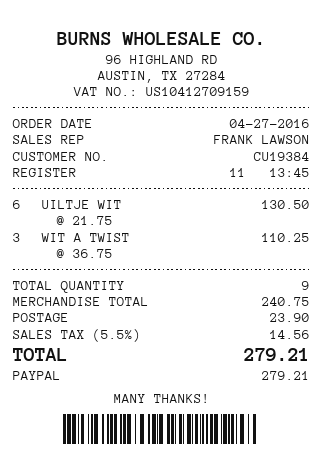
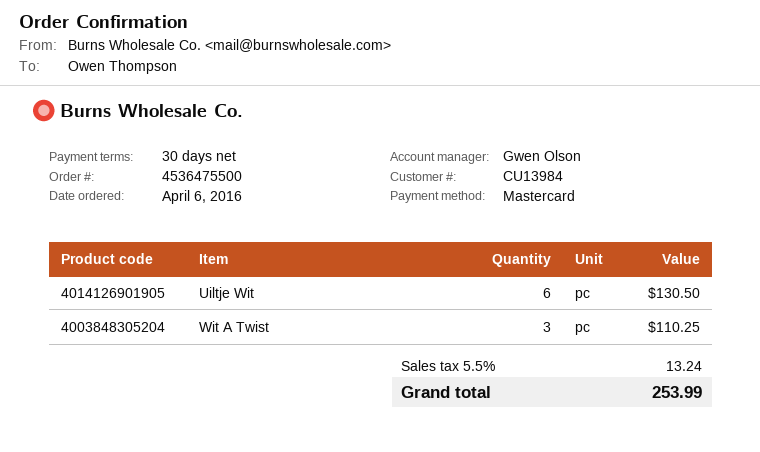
order date: 2016-04-27 -> 2016-04-06
customer number: CU19384 -> CU13984
sales rep: FRANK LAWSON -> Gwen Olson
payment method: PayPal -> Mastercard
shipping: 23.90 -> none
tax: 5.5% = 14.56 -> 5.5% = 13.24
total: 279.21 -> 253.99

